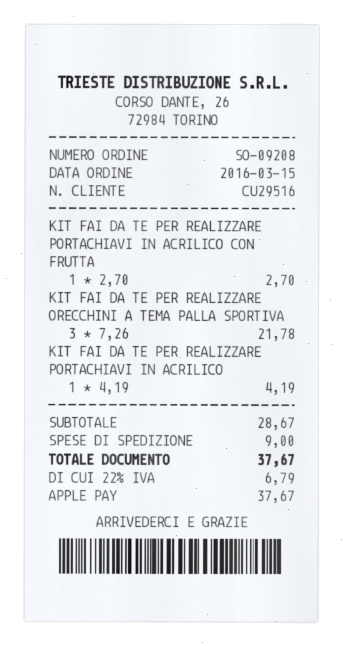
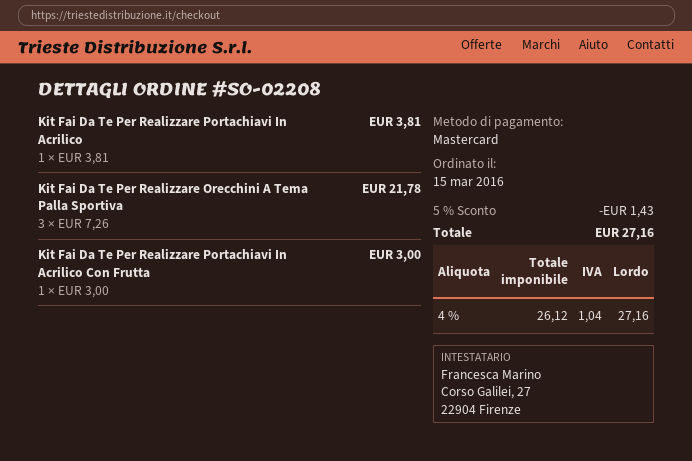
order number: SO-09208 -> SO-02208
payment method: Apple Pay -> Mastercard
KIT FAI DA TE PER REALIZZARE PORTACHIAVI IN ACRILICO CON FRUTTA: 1 x 2.70 = 2.70 -> 1 x 3.00 = 3.00
KIT FAI DA TE PER REALIZZARE PORTACHIAVI IN ACRILICO: 1 x 4.19 = 4.19 -> 1 x 3.81 = 3.81
discount: none -> 5% = 1.43
shipping: 9.00 -> none
tax: 22% = 6.79 -> 4% = 1.04
total: 37.67 -> 27.16

